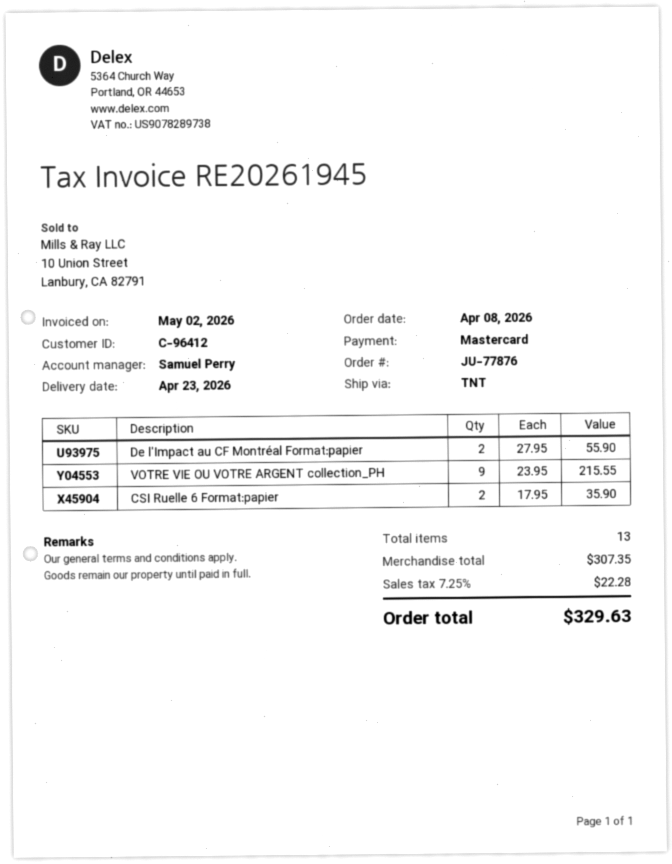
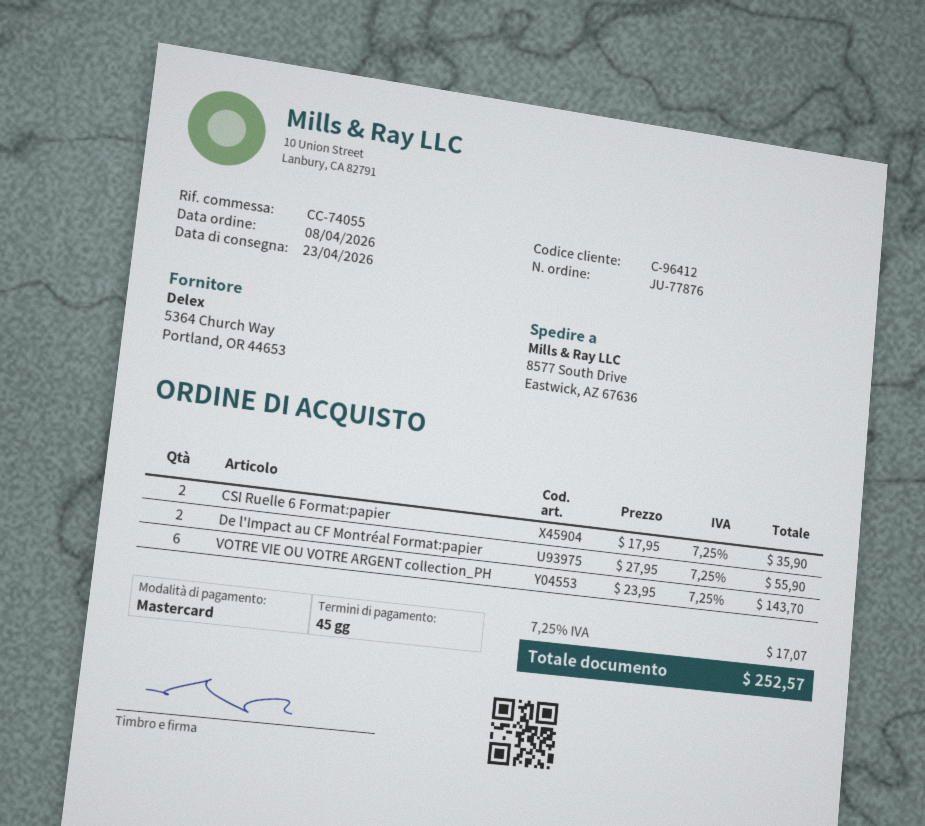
VOTRE VIE OU VOTRE ARGENT collection_PH: 9 x 23.95 = 215.55 -> 6 x 23.95 = 143.70
tax: 7.25% = 22.28 -> 7.25% = 17.07
total: 329.63 -> 252.57

